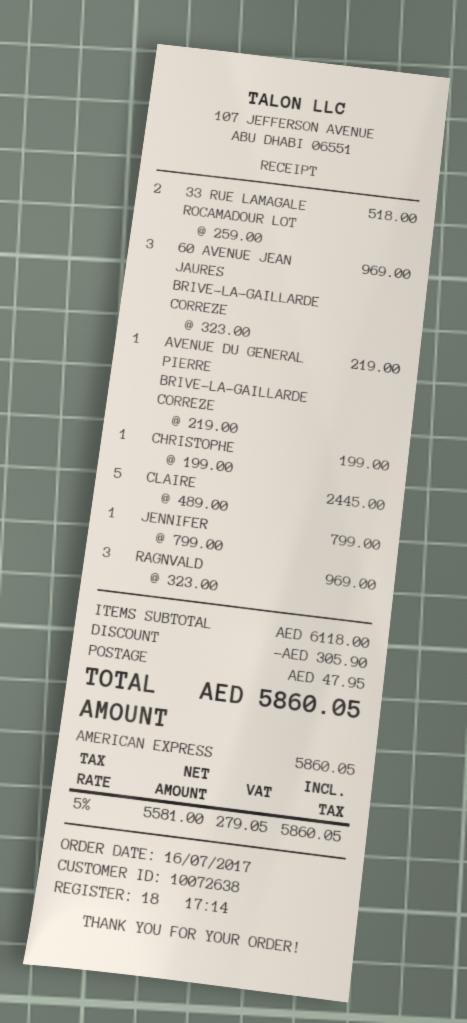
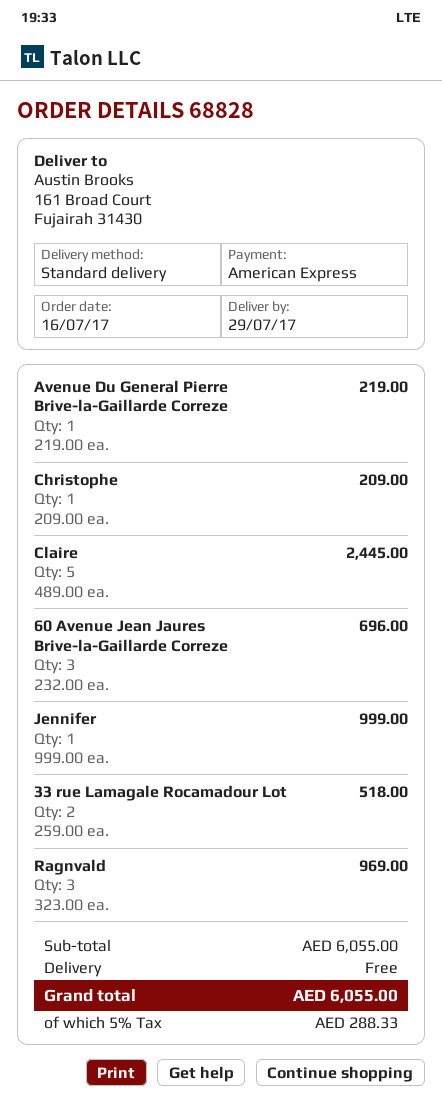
60 AVENUE JEAN JAURES BRIVE-LA-GAILLARDE CORREZE: 3 x 323.00 = 969.00 -> 3 x 232.00 = 696.00
CHRISTOPHE: 1 x 199.00 = 199.00 -> 1 x 209.00 = 209.00
JENNIFER: 1 x 799.00 = 799.00 -> 1 x 999.00 = 999.00
subtotal: 6118.00 -> 6055.00
discount: 305.90 -> none
shipping: 47.95 -> 0.00
tax: 5% = 279.05 -> 5% = 288.33
total: 5860.05 -> 6055.00

